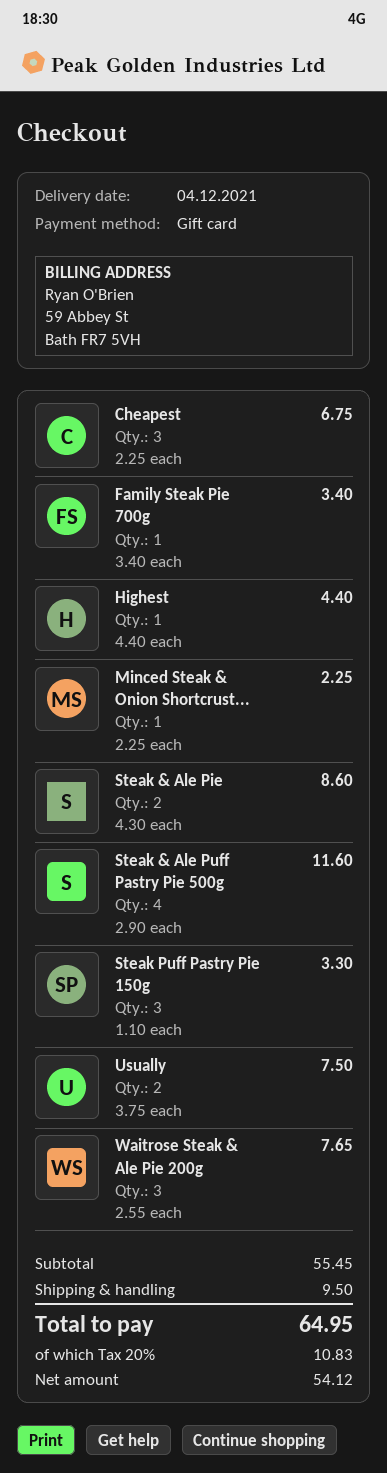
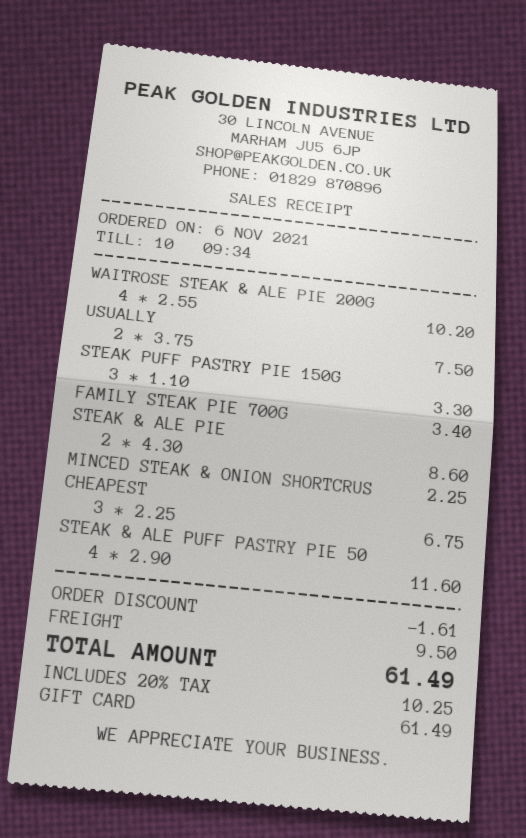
Highest: 1 x 4.40 = 4.40 -> none
Waitrose Steak & Ale Pie 200g: 3 x 2.55 = 7.65 -> 4 x 2.55 = 10.20
discount: none -> 1.61
tax: 20% = 10.83 -> 20% = 10.25
total: 64.95 -> 61.49

